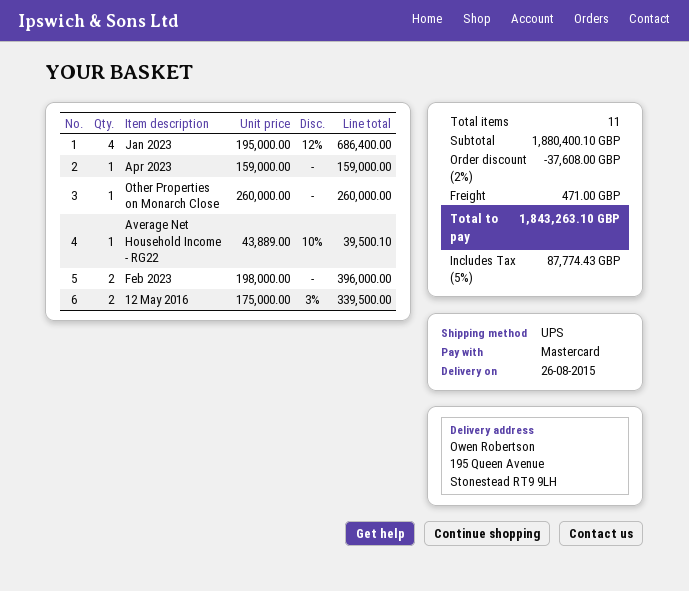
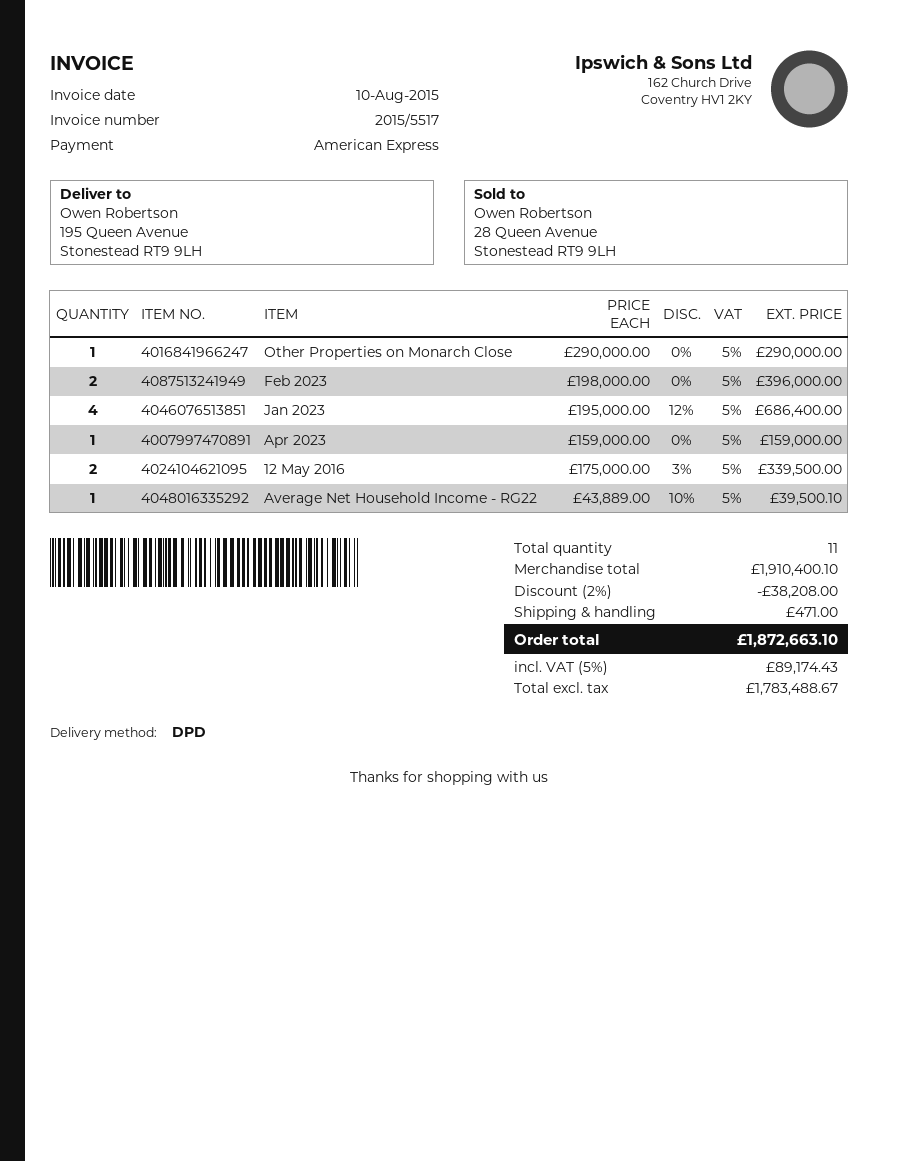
payment method: Mastercard -> American Express
shipping method: UPS -> DPD
Other Properties on Monarch Close: 1 x 260000.00 = 260000.00 -> 1 x 290000.00 = 290000.00
subtotal: 1880400.10 -> 1910400.10
discount: 2% = 37608.00 -> 2% = 38208.00
tax: 5% = 87774.43 -> 5% = 89174.43
total: 1843263.10 -> 1872663.10

